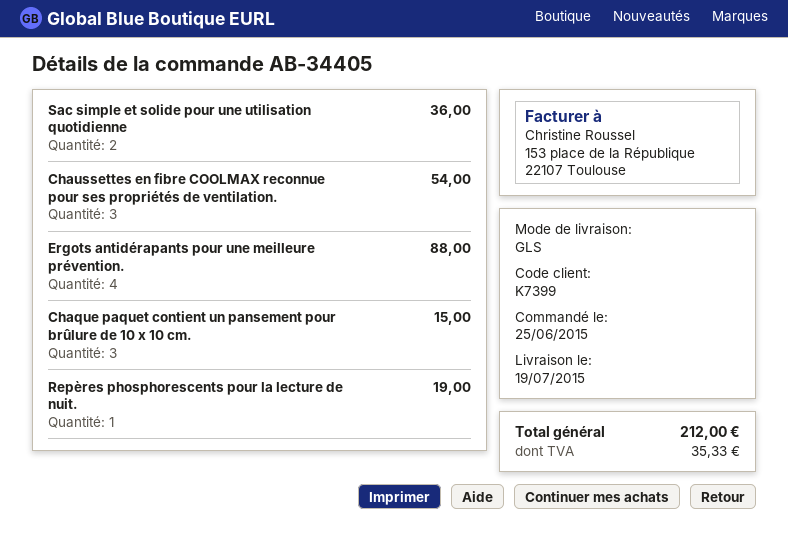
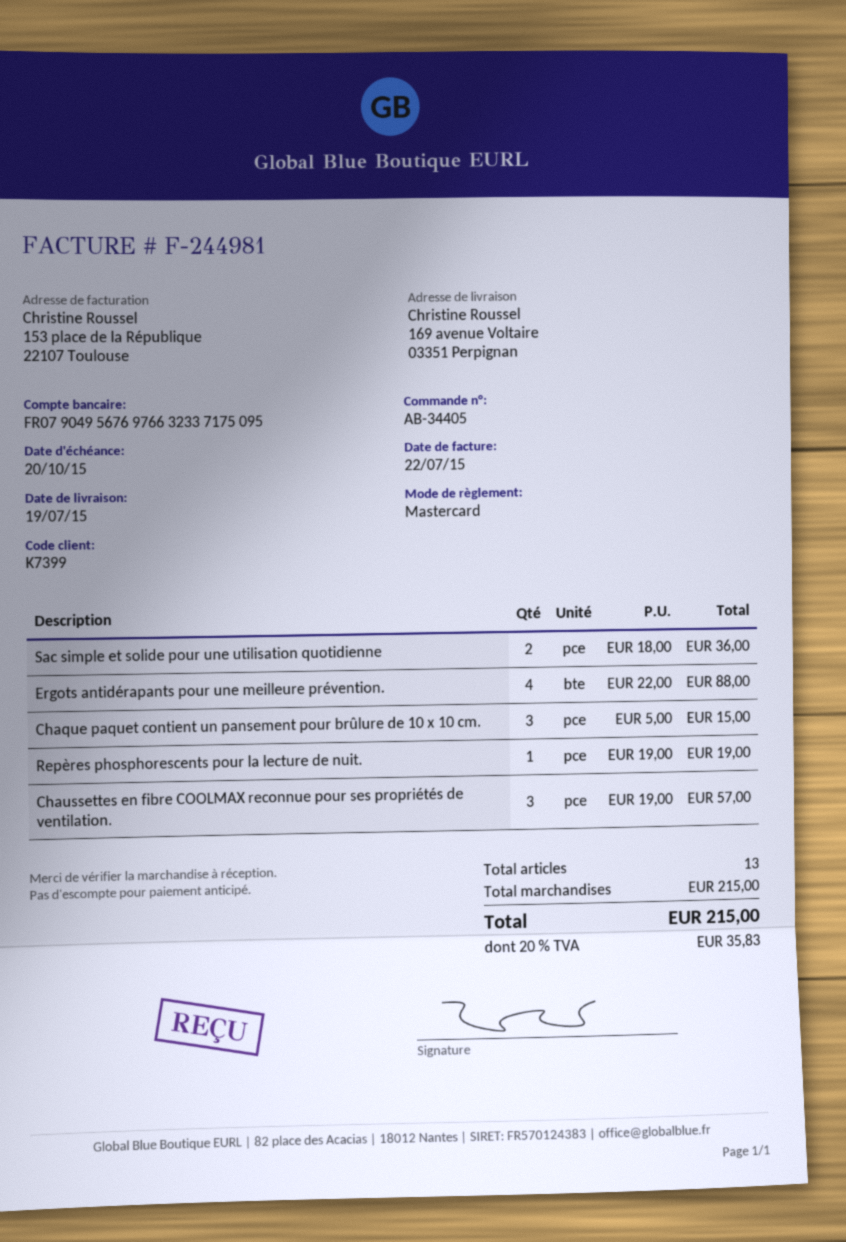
Chaussettes en fibre COOLMAX reconnue pour ses propriétés de ventilation.: 3 for 54.00 -> 3 for 57.00
tax: 35.33 -> 35.83
total: 212.00 -> 215.00

